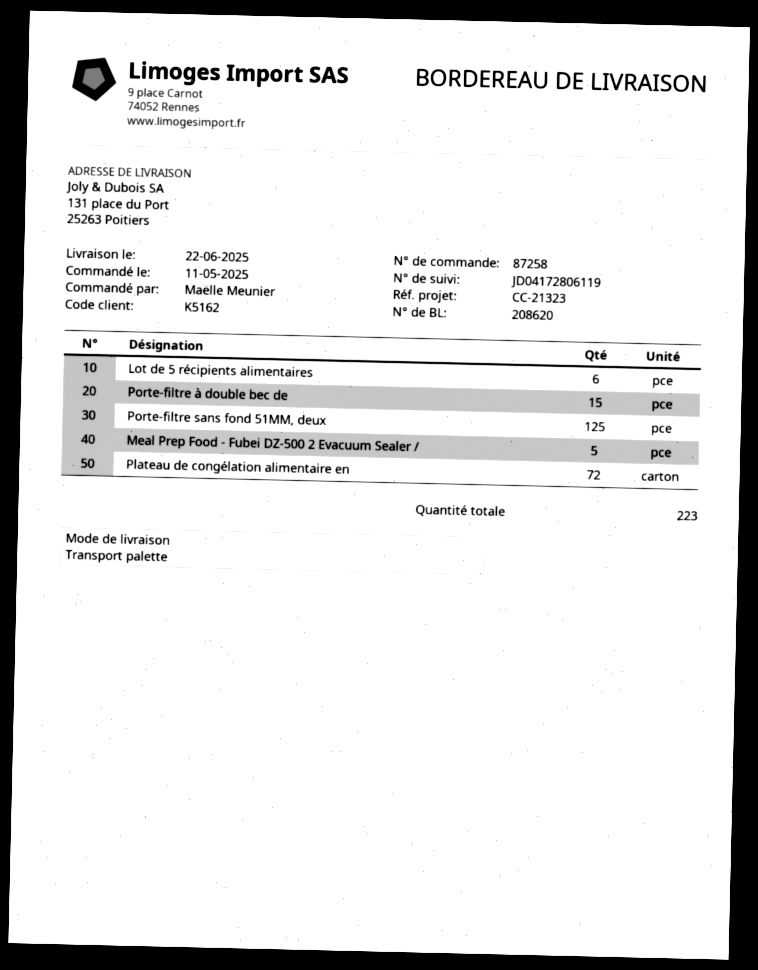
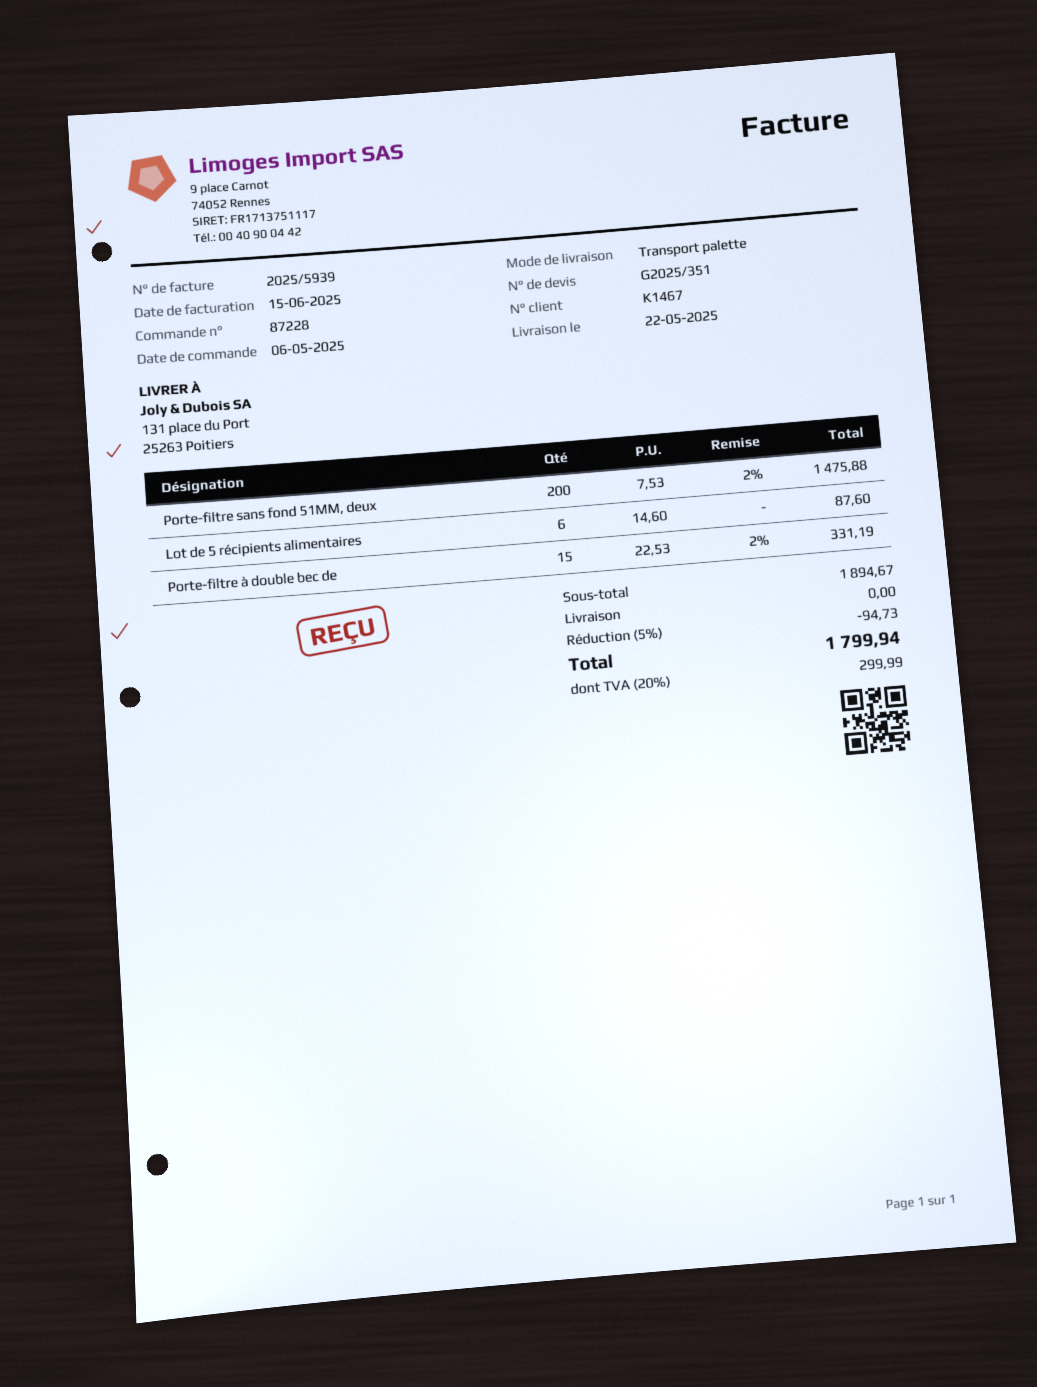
order number: 87258 -> 87228
order date: 2025-05-11 -> 2025-05-06
delivery date: 2025-06-22 -> 2025-05-22
customer number: K5162 -> K1467
Porte-filtre sans fond 51MM, deux: 125 -> 200
Meal Prep Food - Fubei DZ-500 2 Evacuum Sealer /: 5 -> none
Plateau de congélation alimentaire en: 72 -> none

